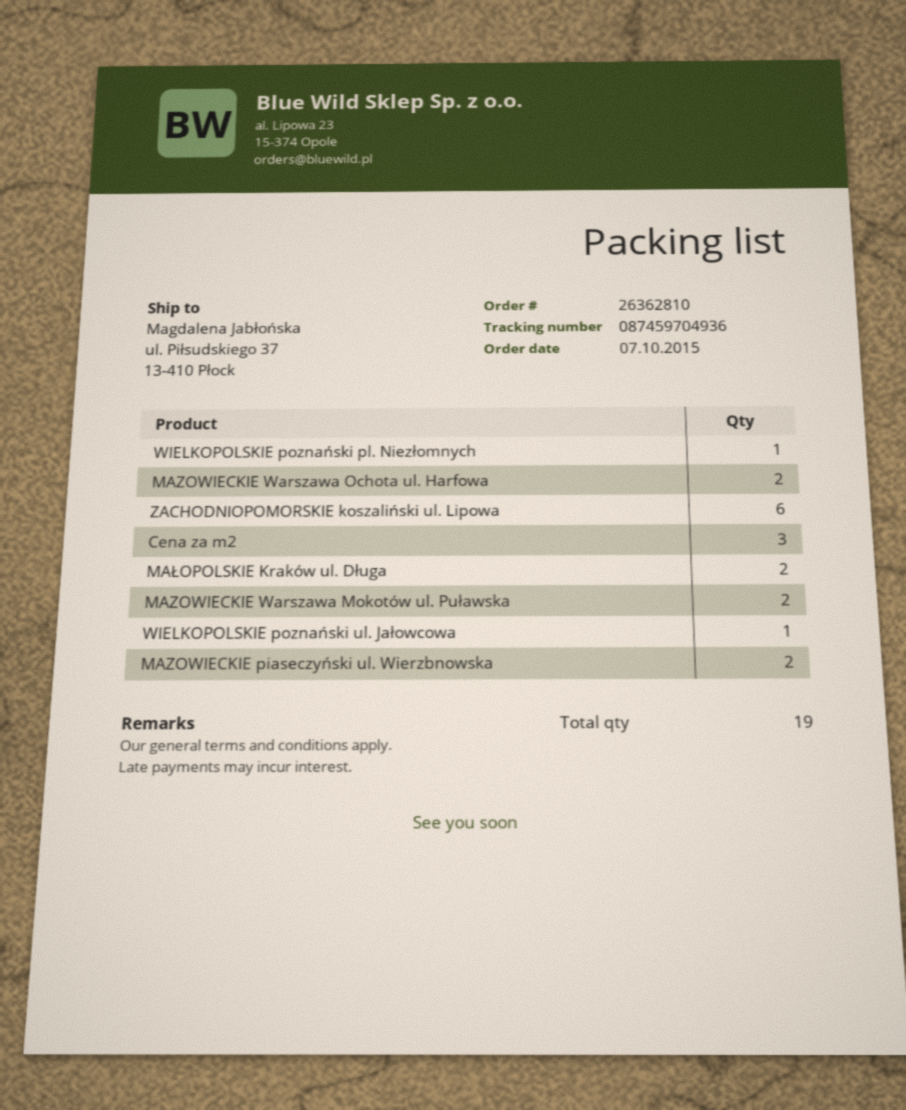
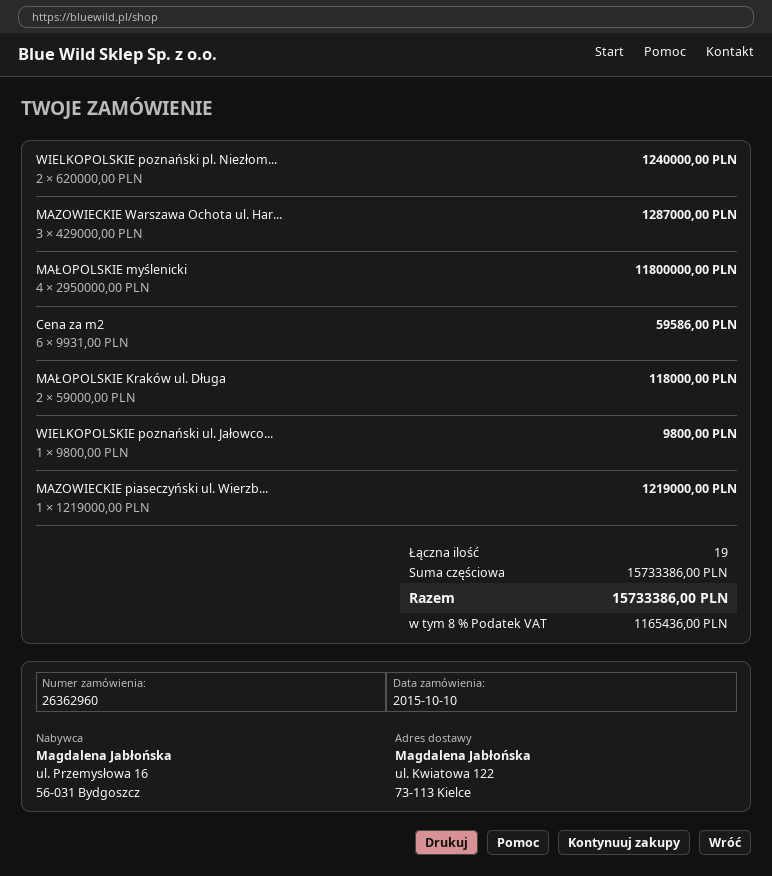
order number: 26362810 -> 26362960
order date: 2015-10-07 -> 2015-10-10
ship to: ul. Piłsudskiego 37, 13-410 Płock -> ul. Kwiatowa 122, 73-113 Kielce
WIELKOPOLSKIE poznański pl. Niezłomnych: 1 -> 2
MAZOWIECKIE Warszawa Ochota ul. Harfowa: 2 -> 3
ZACHODNIOPOMORSKIE koszaliński ul. Lipowa: 6 -> none
Cena za m2: 3 -> 6
MAZOWIECKIE Warszawa Mokotów ul. Puławska: 2 -> none
MAZOWIECKIE piaseczyński ul. Wierzbnowska: 2 -> 1
MAŁOPOLSKIE myślenicki: none -> 4

